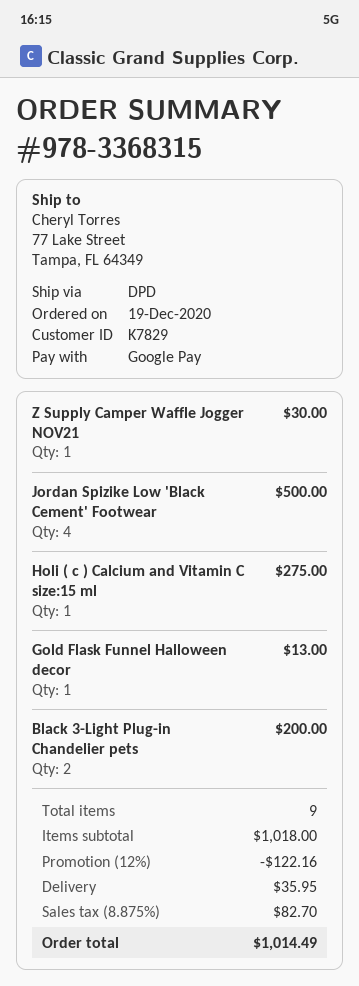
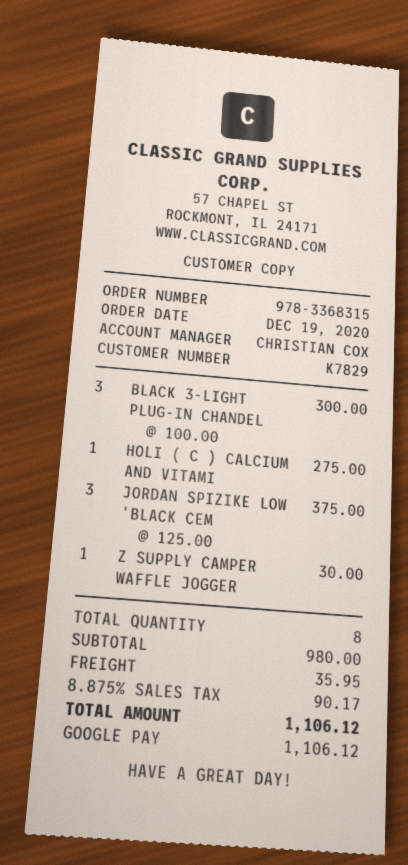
Jordan Spizike Low 'Black Cement' Footwear: 4 for 500.00 -> 3 for 375.00
Gold Flask Funnel Halloween decor: 1 for 13.00 -> none
Black 3-Light Plug-in Chandelier pets: 2 for 200.00 -> 3 for 300.00
total quantity: 9 -> 8
subtotal: 1018.00 -> 980.00
discount: 12% = 122.16 -> none
tax: 8.875% = 82.70 -> 8.875% = 90.17
total: 1014.49 -> 1106.12

